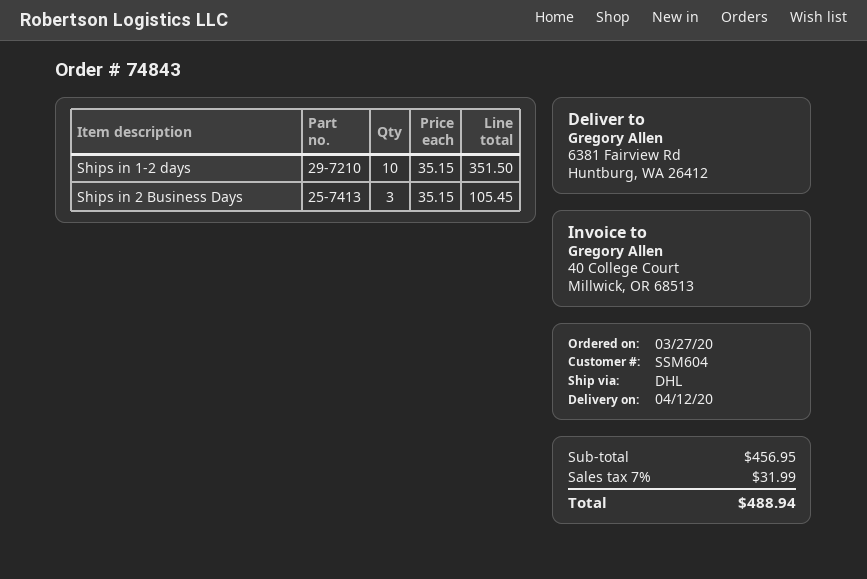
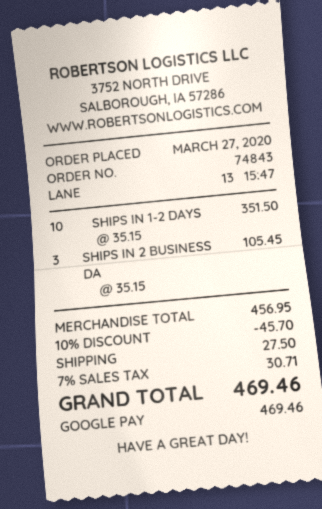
discount: none -> 10% = 45.70
shipping: none -> 27.50
tax: 7% = 31.99 -> 7% = 30.71
total: 488.94 -> 469.46

